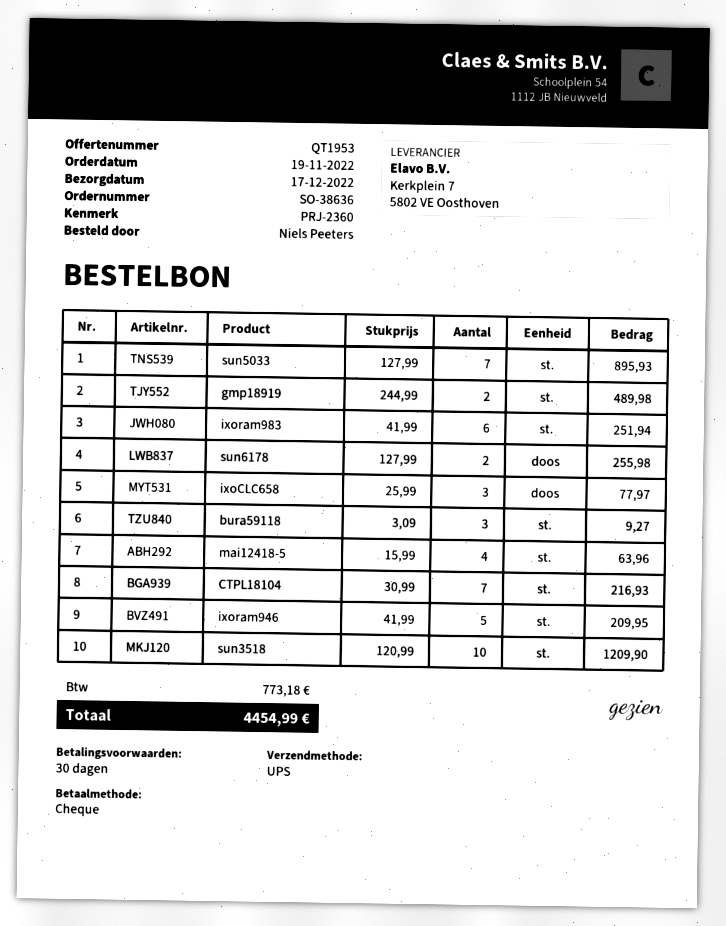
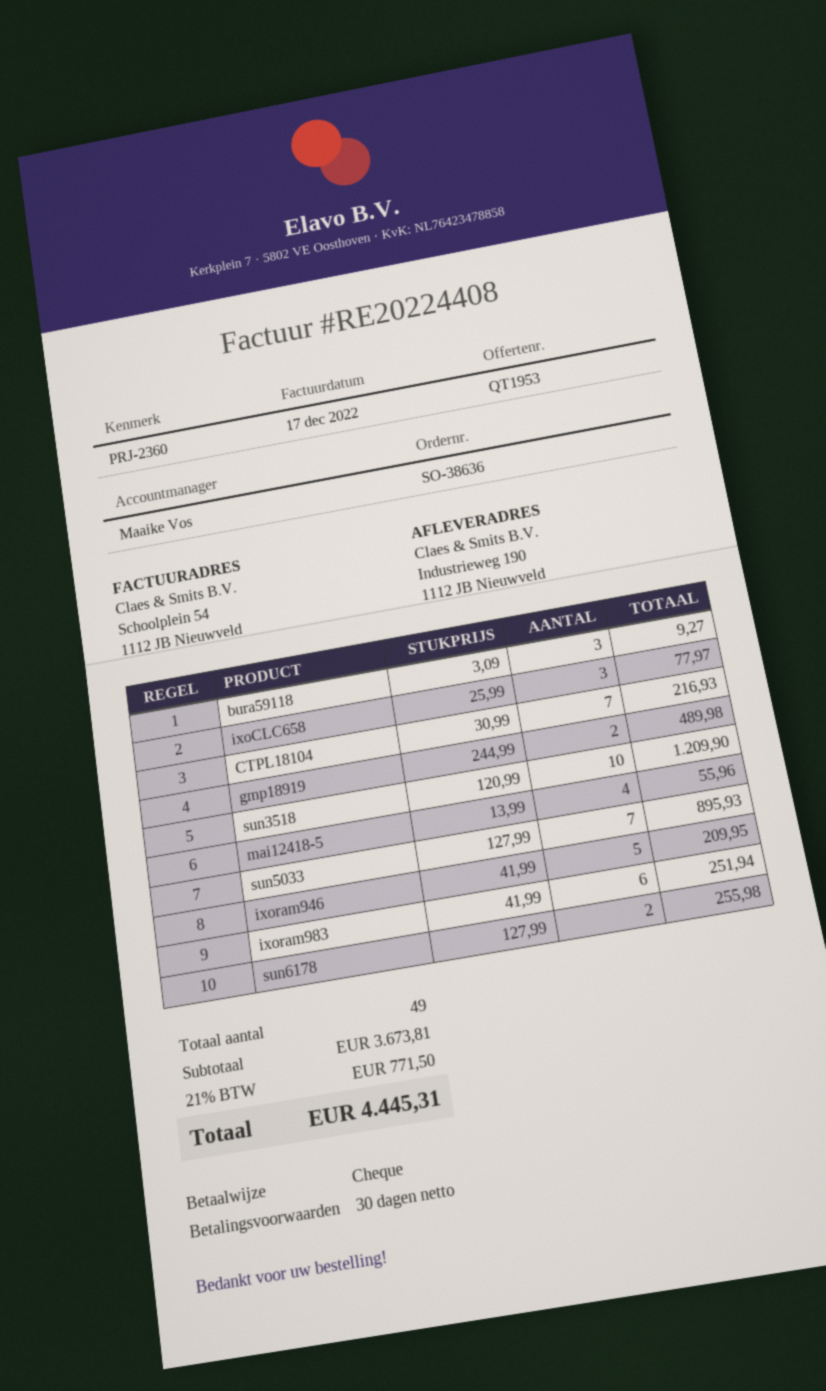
mai12418-5: 4 x 15.99 = 63.96 -> 4 x 13.99 = 55.96
tax: 773.18 -> 771.50
total: 4454.99 -> 4445.31

